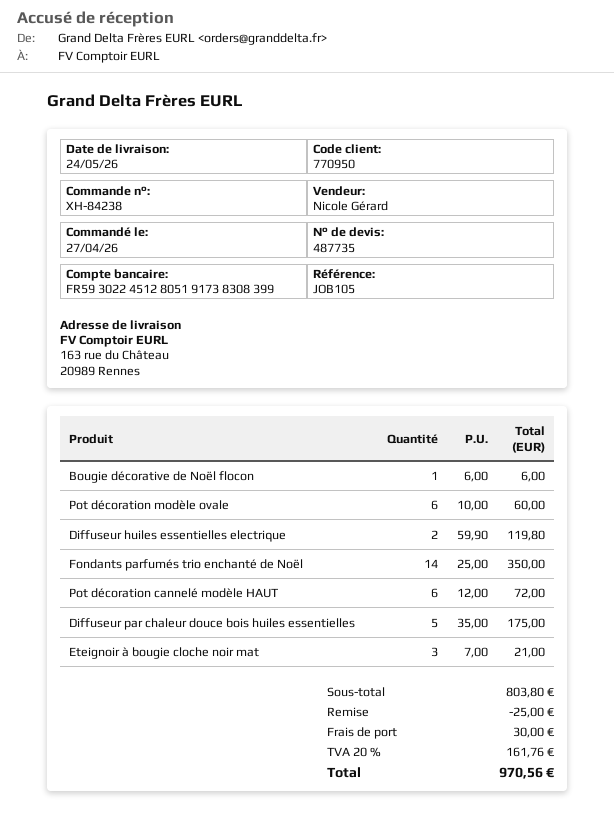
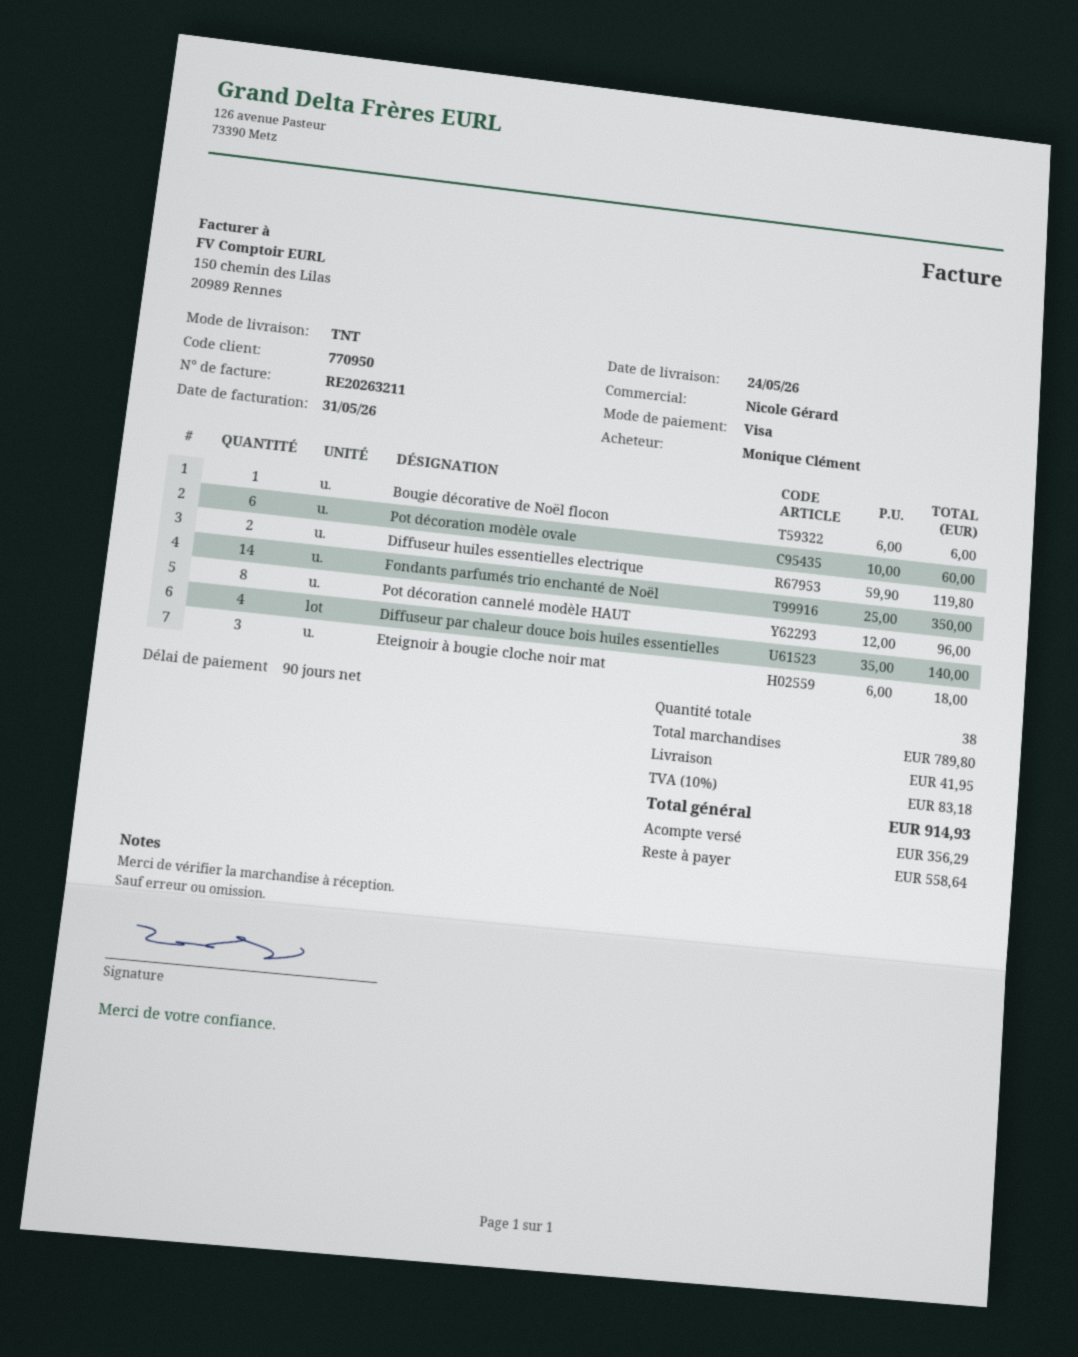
Pot décoration cannelé modèle HAUT: 6 x 12.00 = 72.00 -> 8 x 12.00 = 96.00
Diffuseur par chaleur douce bois huiles essentielles: 5 x 35.00 = 175.00 -> 4 x 35.00 = 140.00
Eteignoir à bougie cloche noir mat: 3 x 7.00 = 21.00 -> 3 x 6.00 = 18.00
subtotal: 803.80 -> 789.80
discount: 25.00 -> none
shipping: 30.00 -> 41.95
tax: 20% = 161.76 -> 10% = 83.18
total: 970.56 -> 914.93

